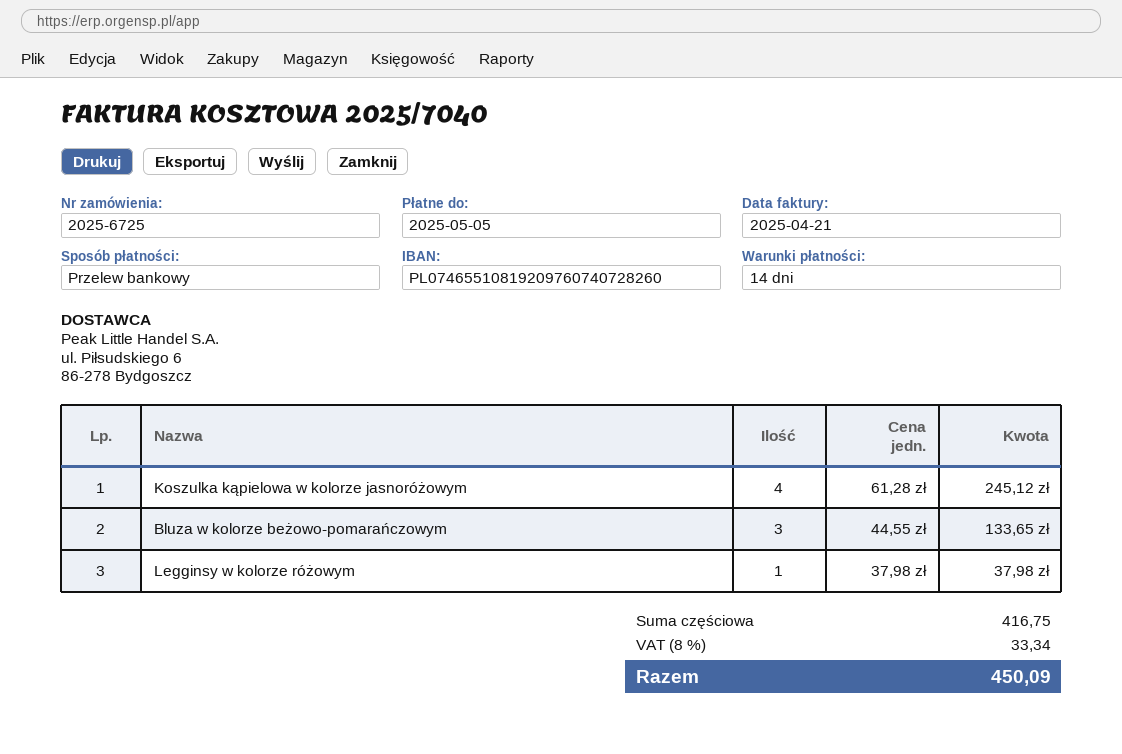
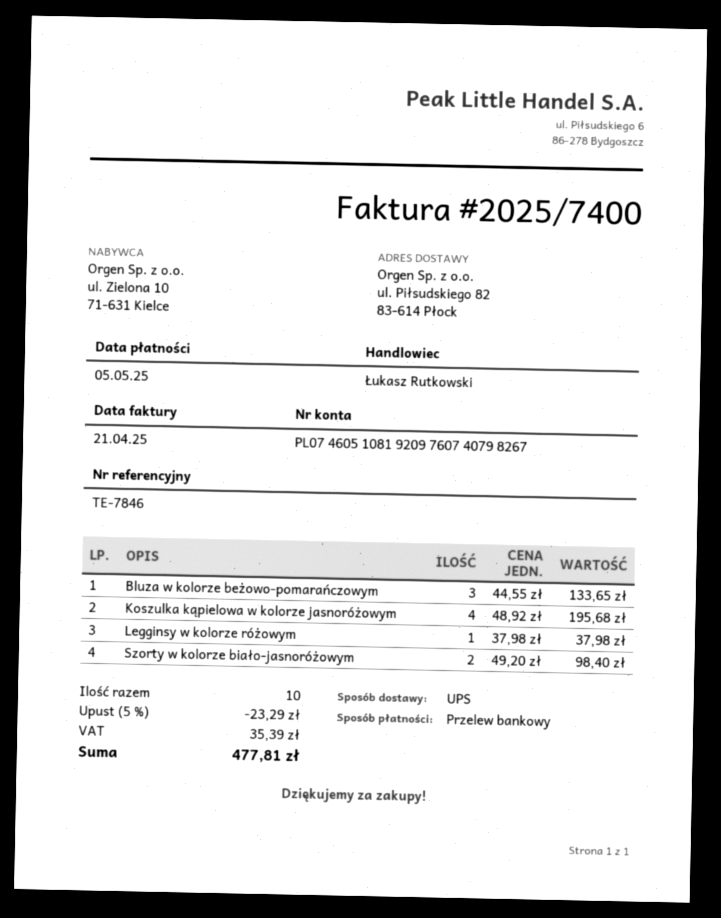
invoice number: 2025/7040 -> 2025/7400
bank account: PL07465510819209760740728260 -> PL07460510819209760740798267
Koszulka kąpielowa w kolorze jasnoróżowym: 4 x 61.28 = 245.12 -> 4 x 48.92 = 195.68
Szorty w kolorze biało-jasnoróżowym: none -> 2 x 49.20 = 98.40
discount: none -> 5% = 23.29
tax: 33.34 -> 35.39
total: 450.09 -> 477.81

